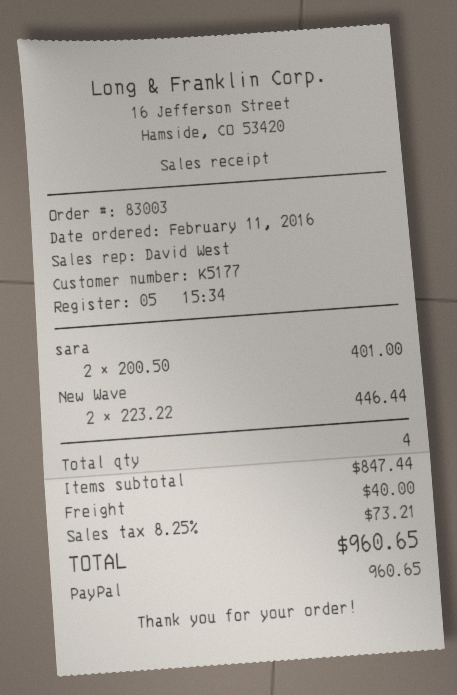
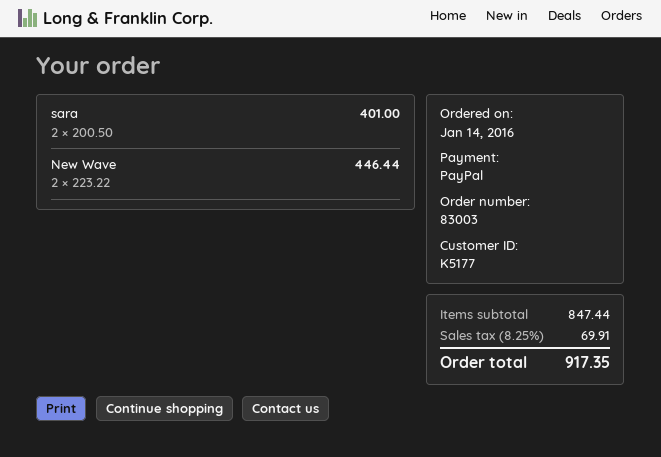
order date: 2016-02-11 -> 2016-01-14
shipping: 40.00 -> none
tax: 8.25% = 73.21 -> 8.25% = 69.91
total: 960.65 -> 917.35

